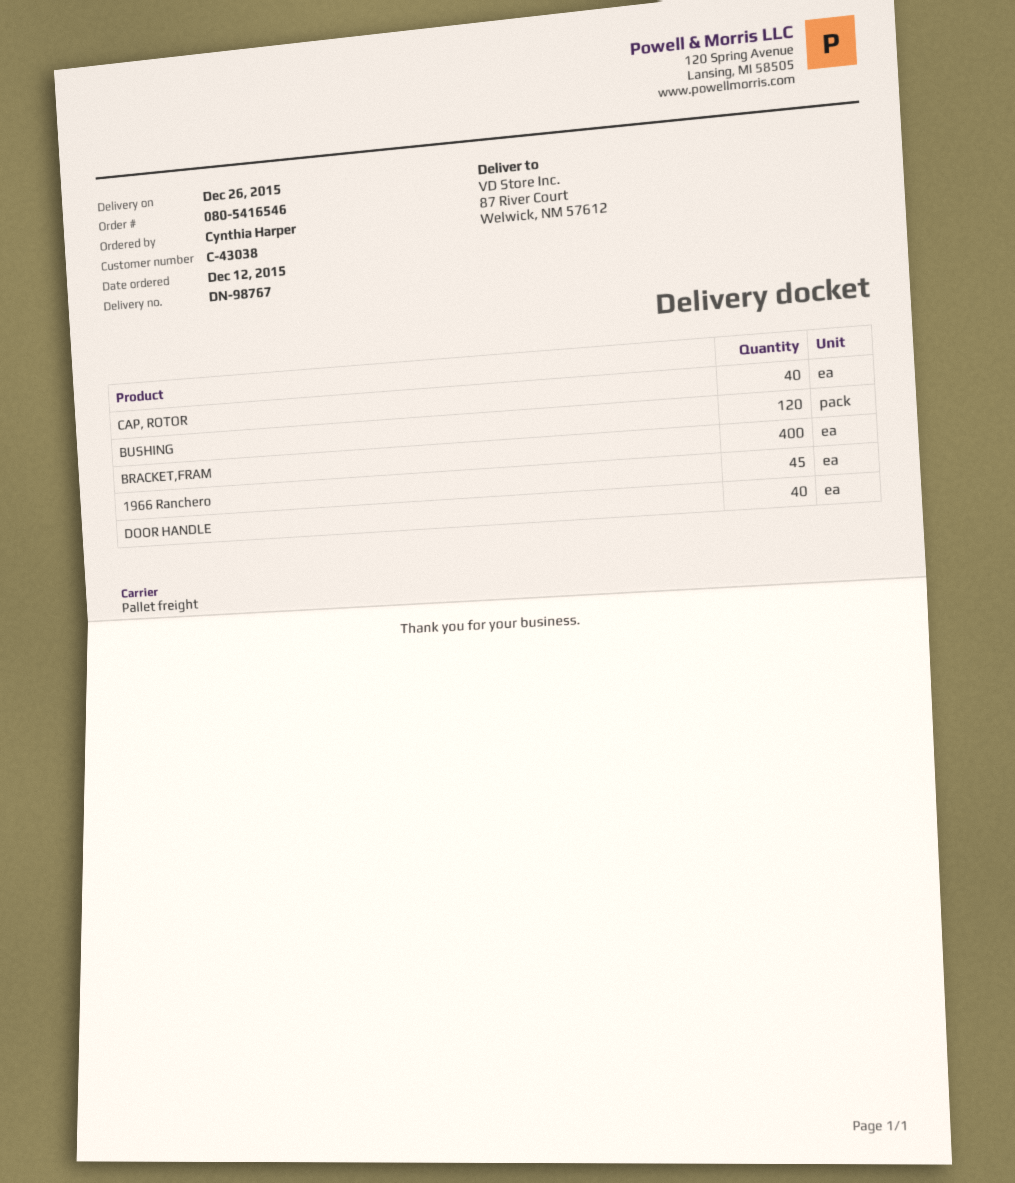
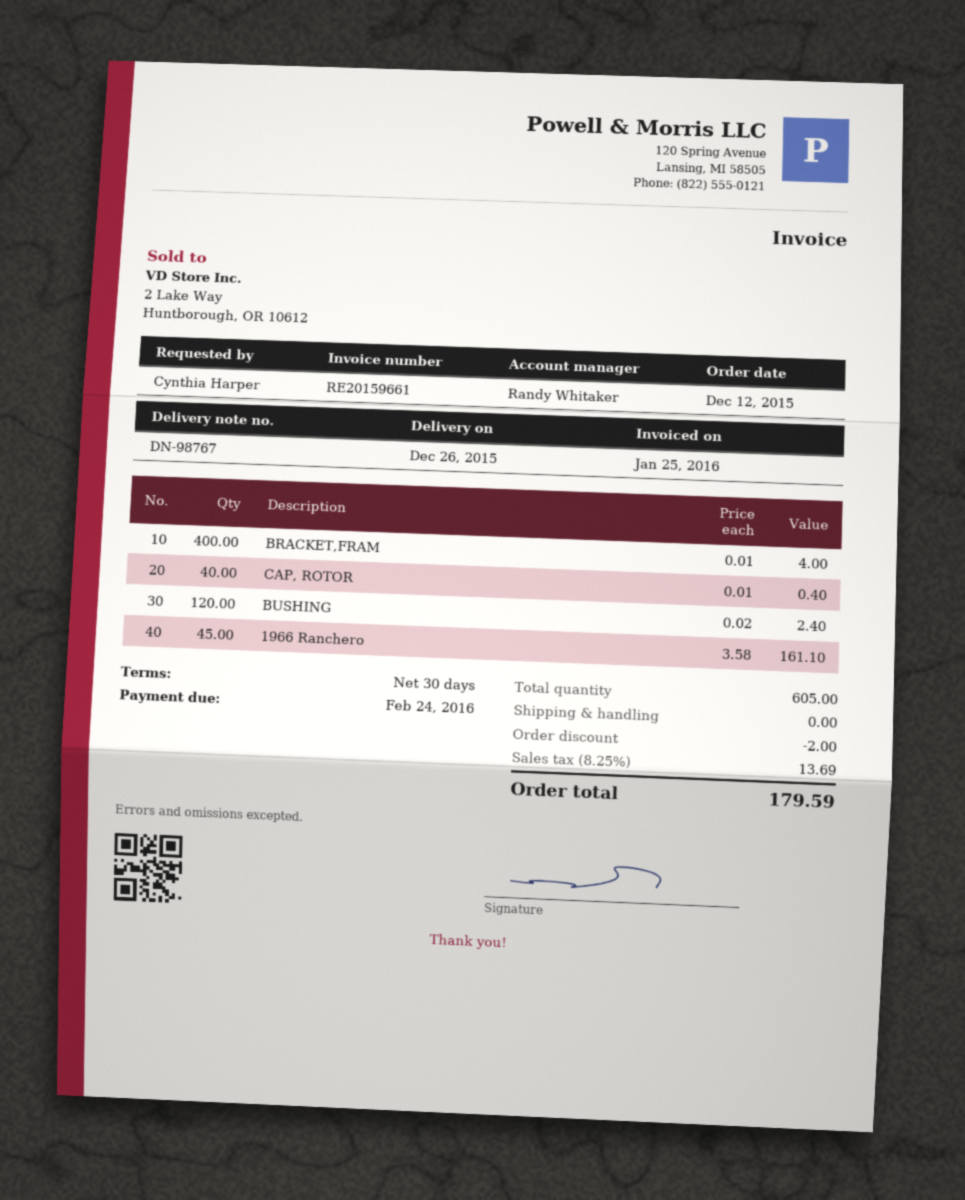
DOOR HANDLE: 40 -> none

